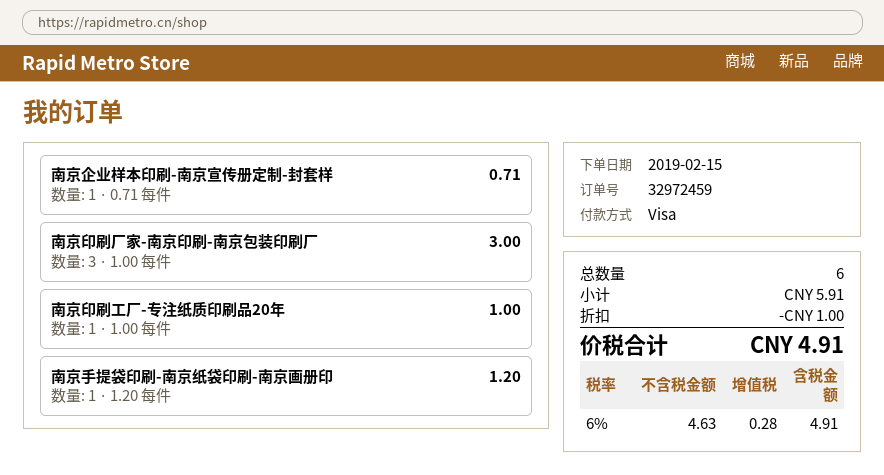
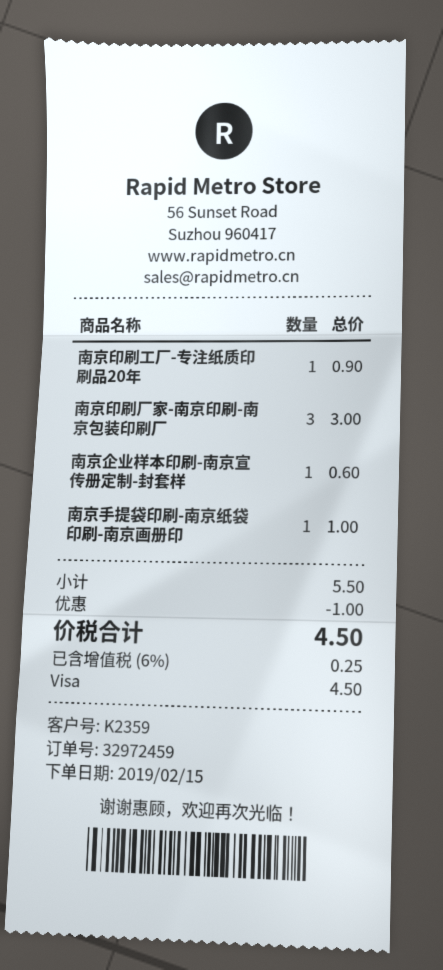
南京企业样本印刷-南京宣传册定制-封套样: 1 for 0.71 -> 1 for 0.60
南京印刷工厂-专注纸质印刷品20年: 1 for 1.00 -> 1 for 0.90
南京手提袋印刷-南京纸袋印刷-南京画册印: 1 for 1.20 -> 1 for 1.00
subtotal: 5.91 -> 5.50
tax: 6% = 0.28 -> 6% = 0.25
total: 4.91 -> 4.50

